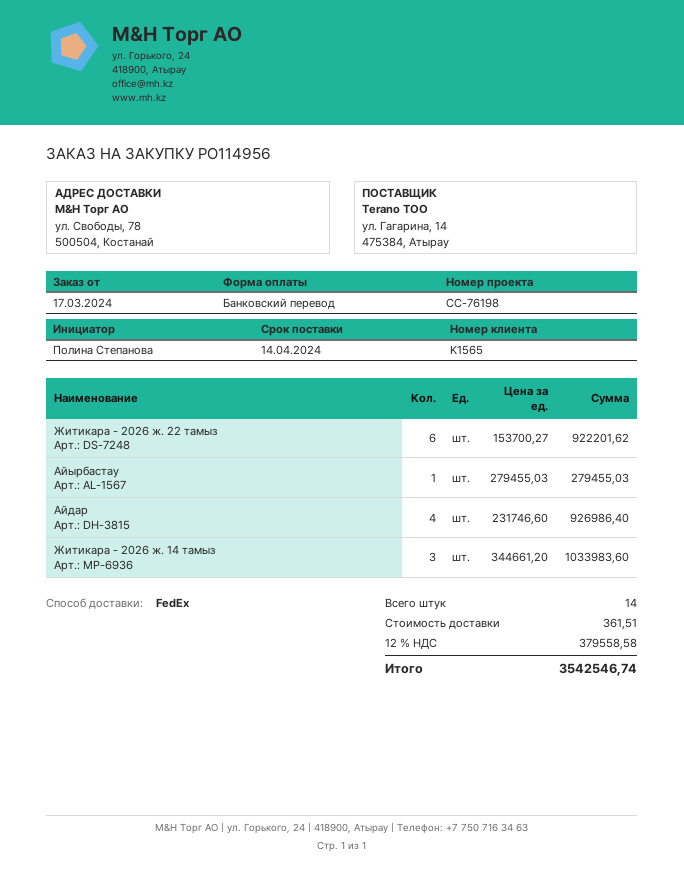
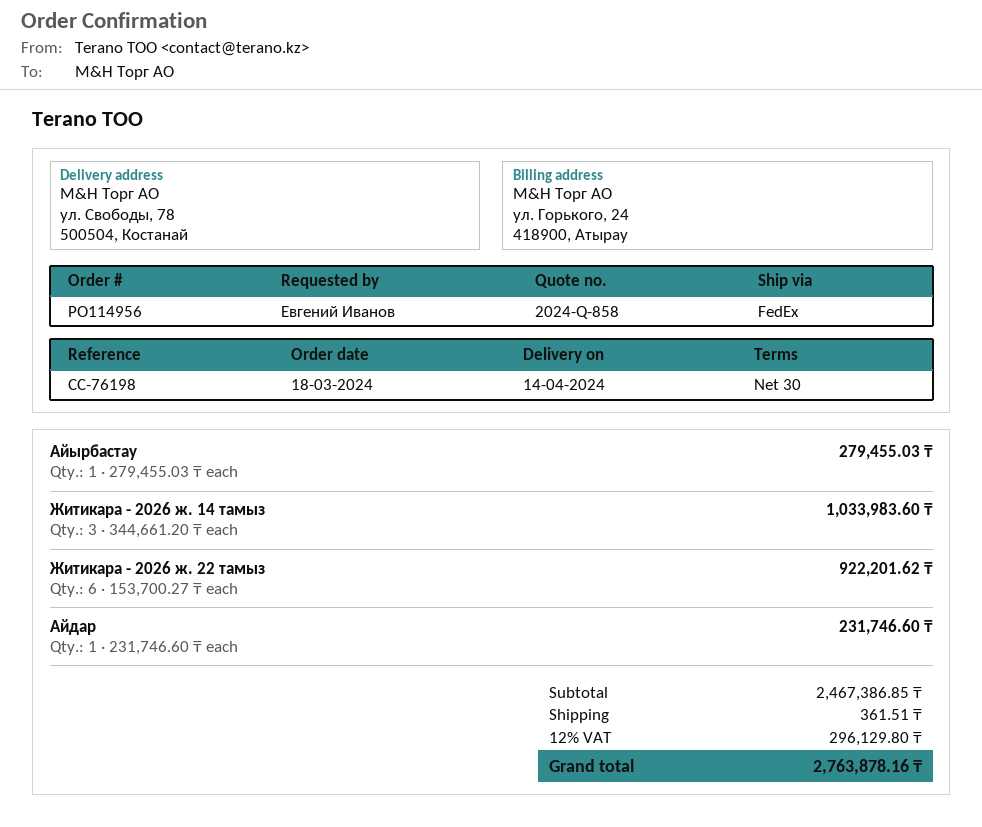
order date: 2024-03-17 -> 2024-03-18
ordered by: Полина Степанова -> Евгений Иванов
Айдар: 4 x 231746.60 = 926986.40 -> 1 x 231746.60 = 231746.60
tax: 12% = 379558.58 -> 12% = 296129.80
total: 3542546.74 -> 2763878.16

